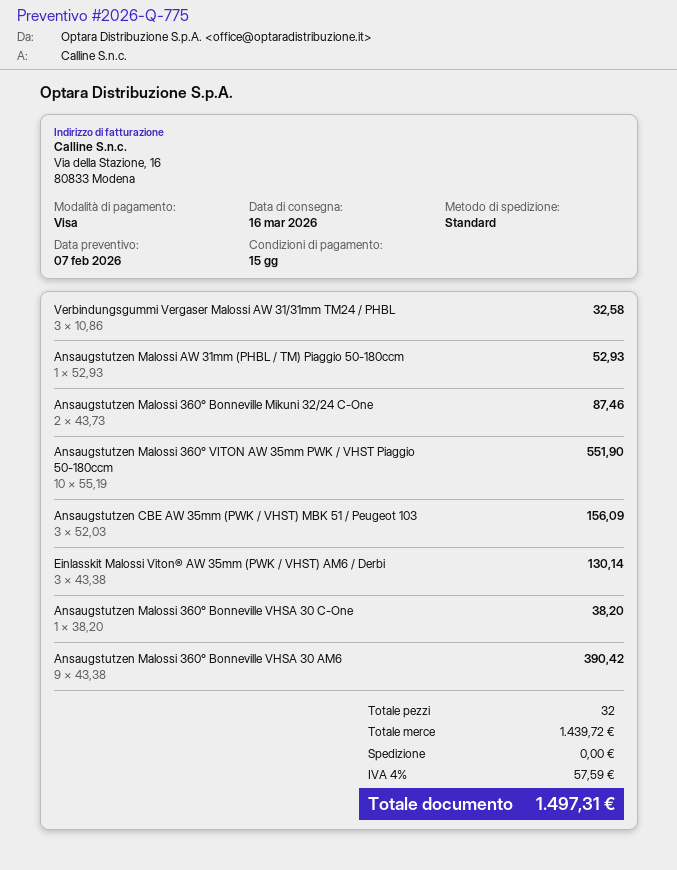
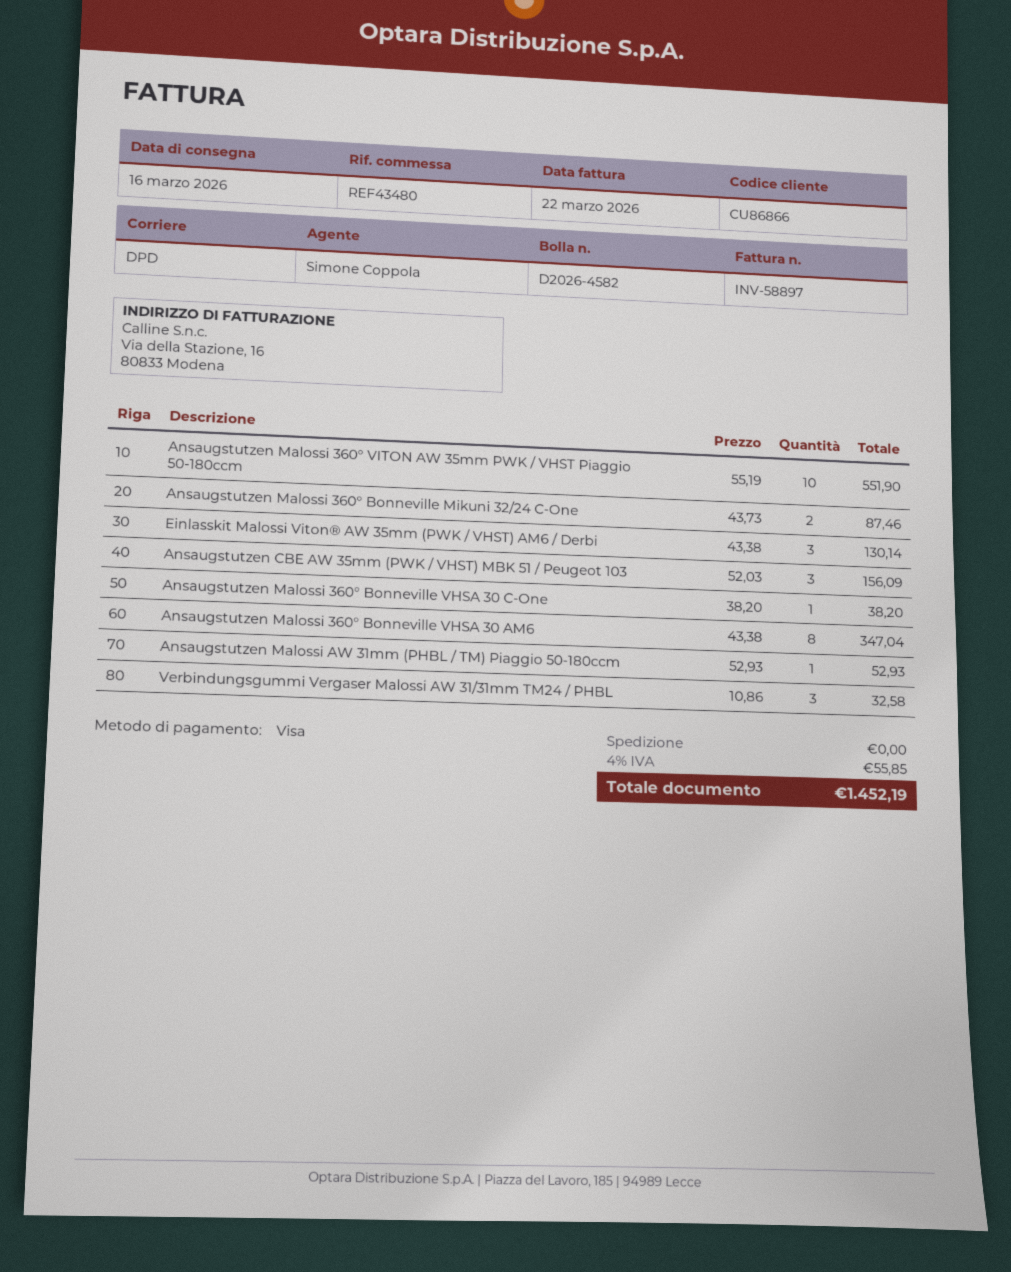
shipping method: standard -> DPD
Ansaugstutzen Malossi 360° Bonneville VHSA 30 AM6: 9 x 43.38 = 390.42 -> 8 x 43.38 = 347.04
tax: 4% = 57.59 -> 4% = 55.85
total: 1497.31 -> 1452.19

